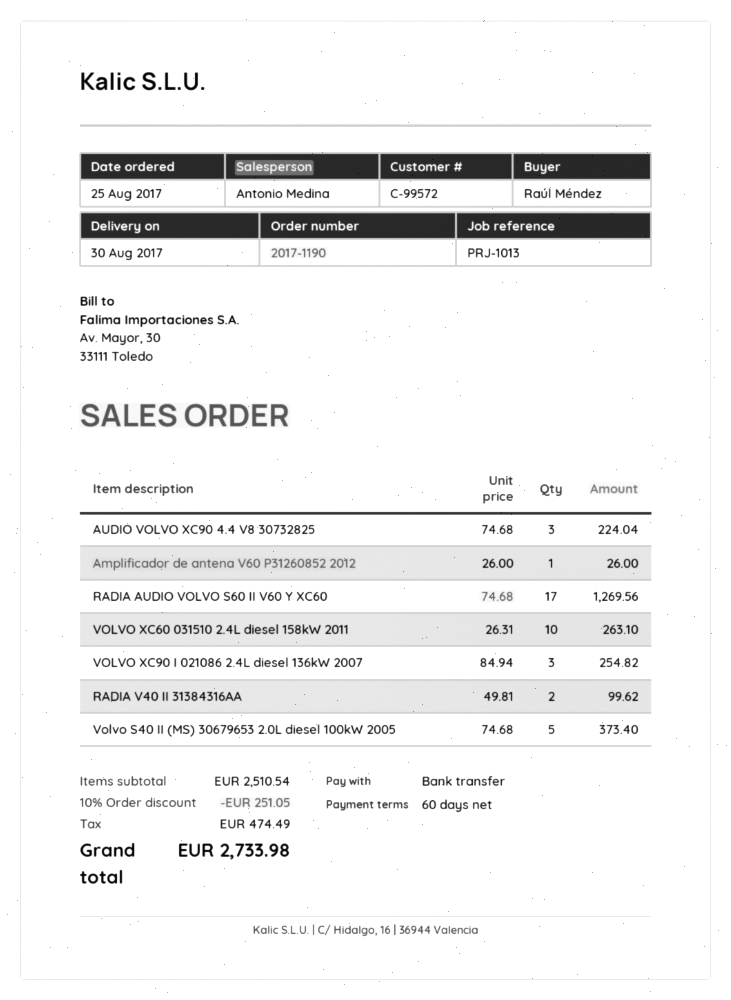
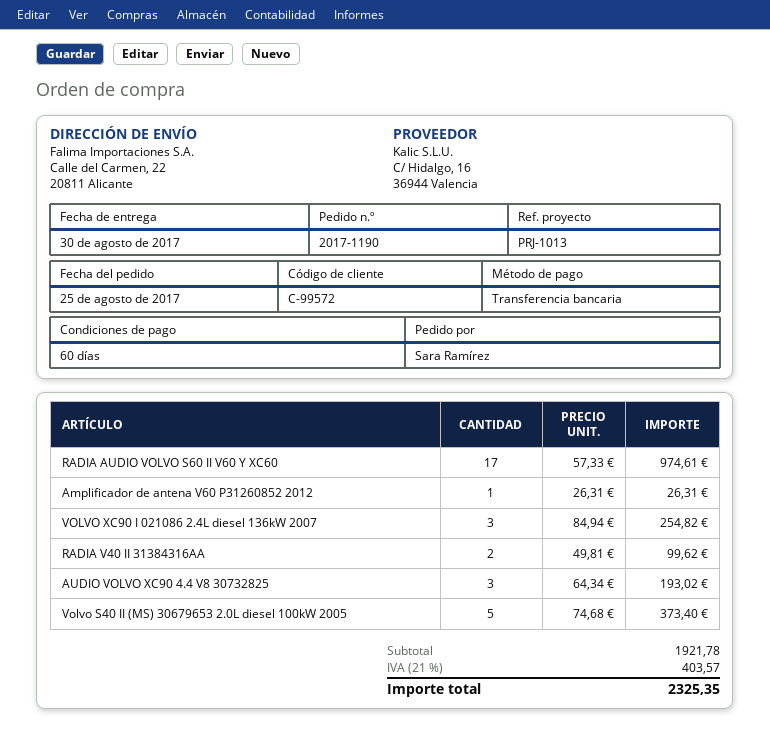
ordered by: Raúl Méndez -> Sara Ramírez
AUDIO VOLVO XC90 4.4 V8 30732825: 3 x 74.68 = 224.04 -> 3 x 64.34 = 193.02
Amplificador de antena V60 P31260852 2012: 1 x 26.00 = 26.00 -> 1 x 26.31 = 26.31
RADIA AUDIO VOLVO S60 II V60 Y XC60: 17 x 74.68 = 1269.56 -> 17 x 57.33 = 974.61
VOLVO XC60 031510 2.4L diesel 158kW 2011: 10 x 26.31 = 263.10 -> none
subtotal: 2510.54 -> 1921.78
discount: 10% = 251.05 -> none
tax: 474.49 -> 403.57
total: 2733.98 -> 2325.35

